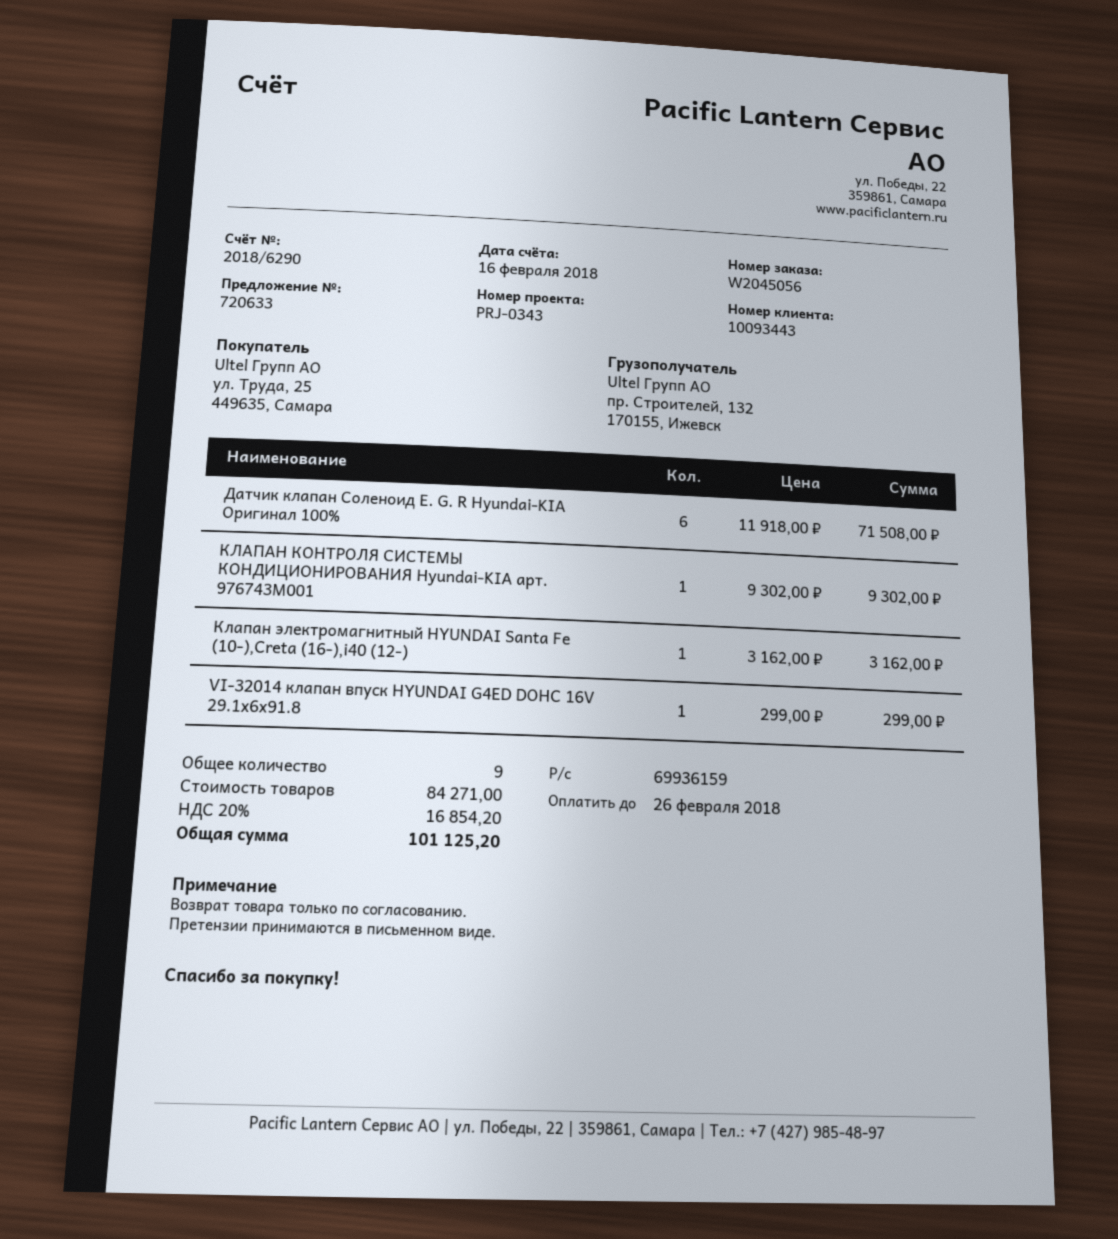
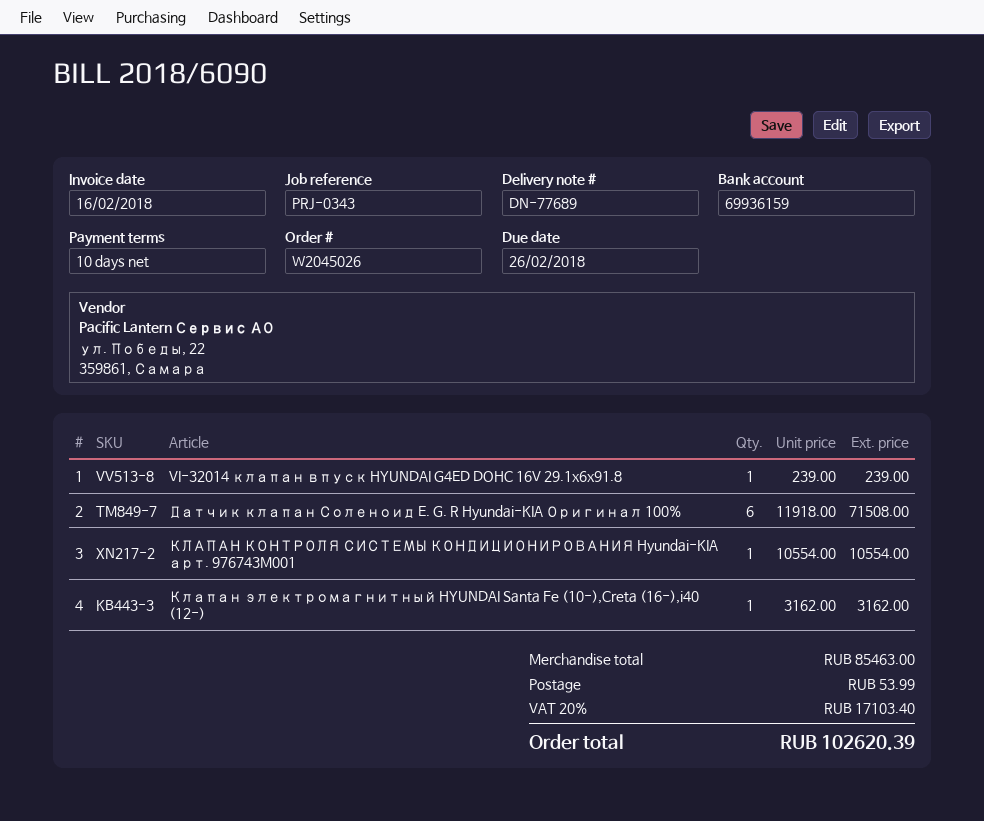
order number: W2045056 -> W2045026
invoice number: 2018/6290 -> 2018/6090
КЛАПАН КОНТРОЛЯ СИСТЕМЫ КОНДИЦИОНИРОВАНИЯ Hyundai-KIA арт. 976743M001: 1 x 9302.00 = 9302.00 -> 1 x 10554.00 = 10554.00
VI-32014 клапан впуск HYUNDAI G4ED DOHC 16V 29.1x6x91.8: 1 x 299.00 = 299.00 -> 1 x 239.00 = 239.00
subtotal: 84271.00 -> 85463.00
shipping: none -> 53.99
tax: 20% = 16854.20 -> 20% = 17103.40
total: 101125.20 -> 102620.39

